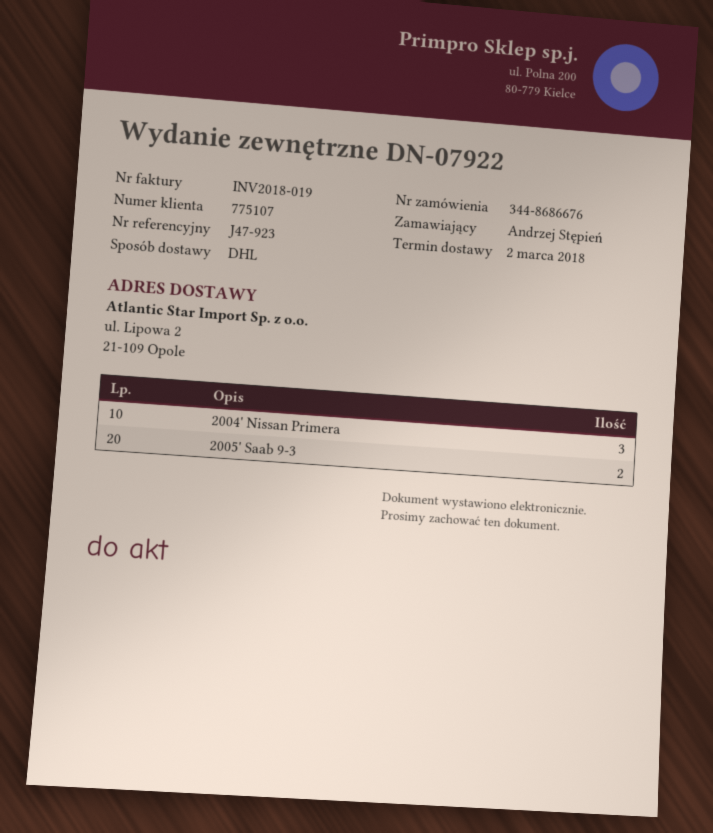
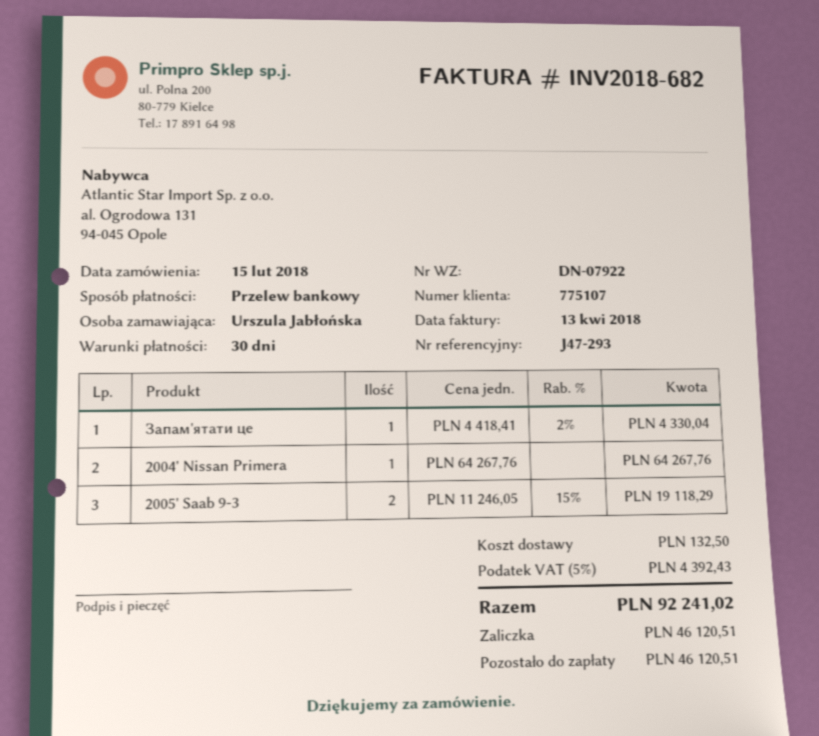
invoice number: INV2018-019 -> INV2018-682
reference: J47-923 -> J47-293
ordered by: Andrzej Stępień -> Urszula Jabłońska
2004' Nissan Primera: 3 -> 1
Запам'ятати це: none -> 1

